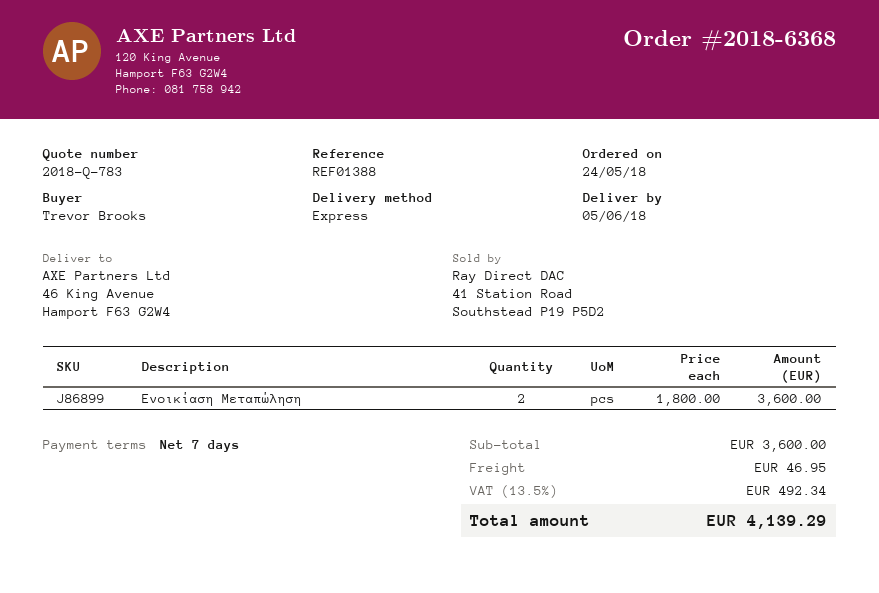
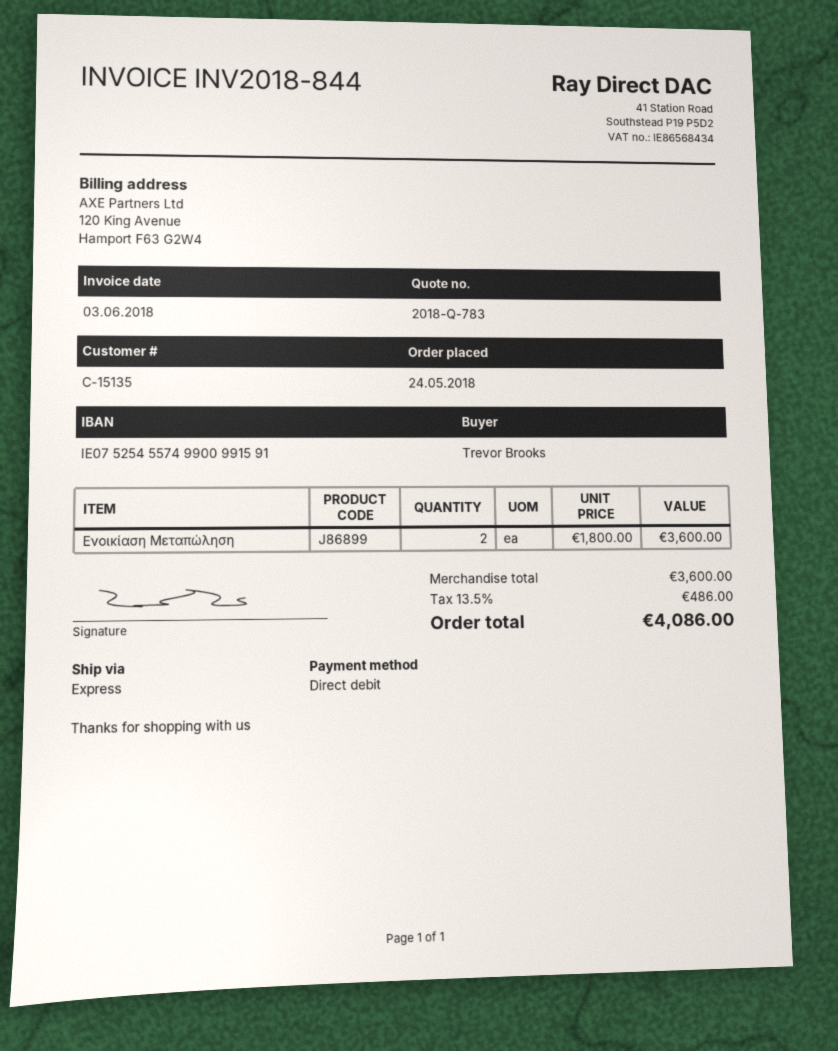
shipping: 46.95 -> none
tax: 13.5% = 492.34 -> 13.5% = 486.00
total: 4139.29 -> 4086.00

